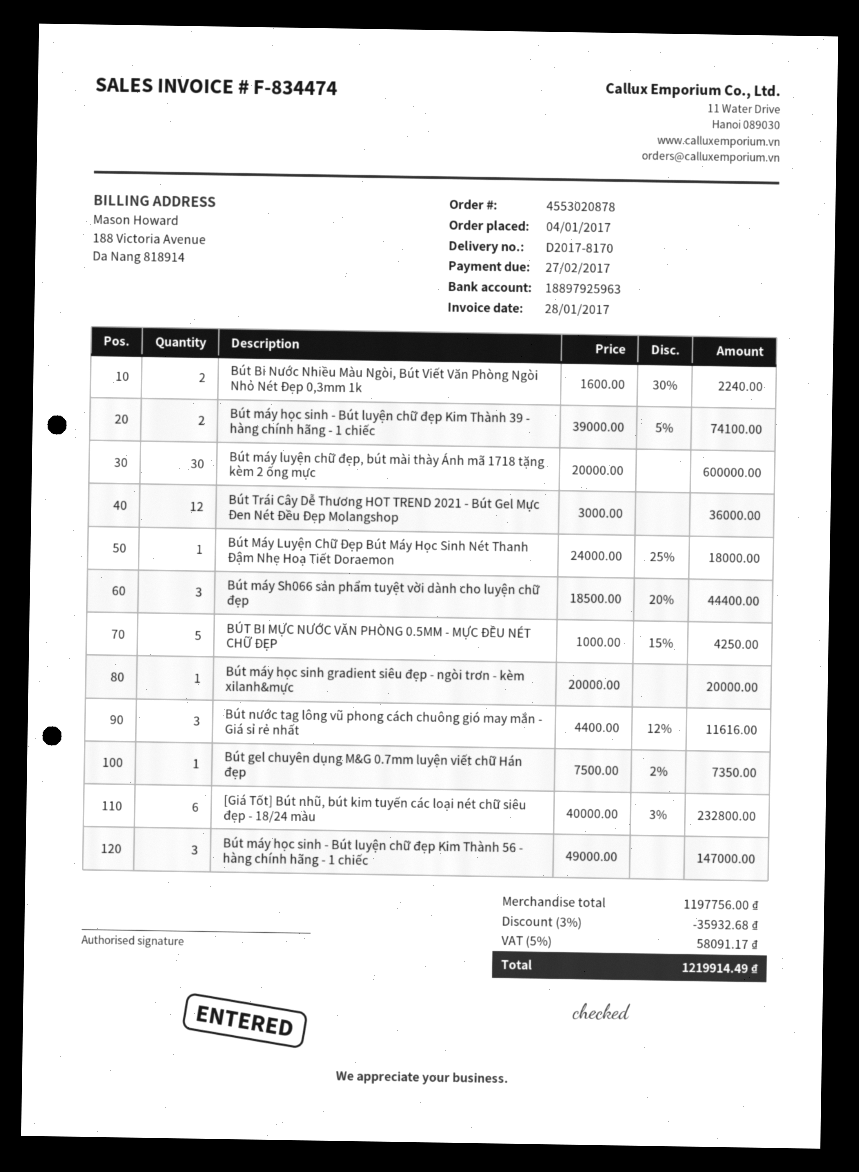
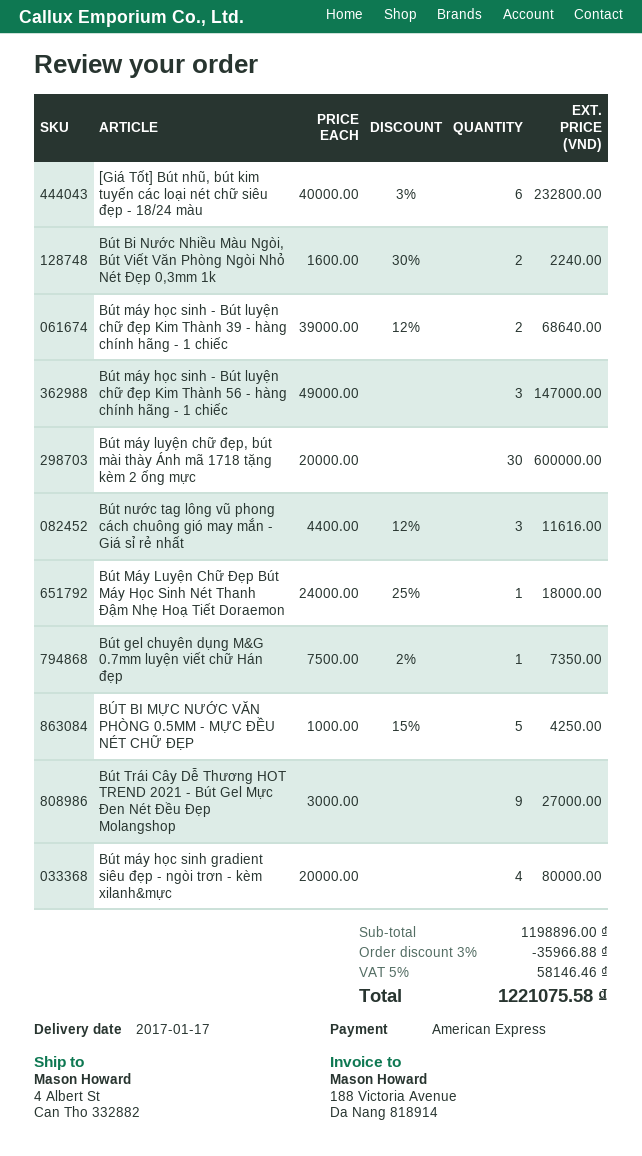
Bút máy học sinh - Bút luyện chữ đẹp Kim Thành 39 - hàng chính hãng - 1 chiếc: 2 x 39000.00 - 5% = 74100.00 -> 2 x 39000.00 - 12% = 68640.00
Bút Trái Cây Dễ Thương HOT TREND 2021 - Bút Gel Mực Đen Nét Đều Đẹp Molangshop: 12 x 3000.00 = 36000.00 -> 9 x 3000.00 = 27000.00
Bút máy Sh066 sản phẩm tuyệt vời dành cho luyện chữ đẹp: 3 x 18500.00 - 20% = 44400.00 -> none
Bút máy học sinh gradient siêu đẹp - ngòi trơn - kèm xilanh&mực: 1 x 20000.00 = 20000.00 -> 4 x 20000.00 = 80000.00
subtotal: 1197756.00 -> 1198896.00
discount: 3% = 35932.68 -> 3% = 35966.88
tax: 5% = 58091.17 -> 5% = 58146.46
total: 1219914.49 -> 1221075.58

